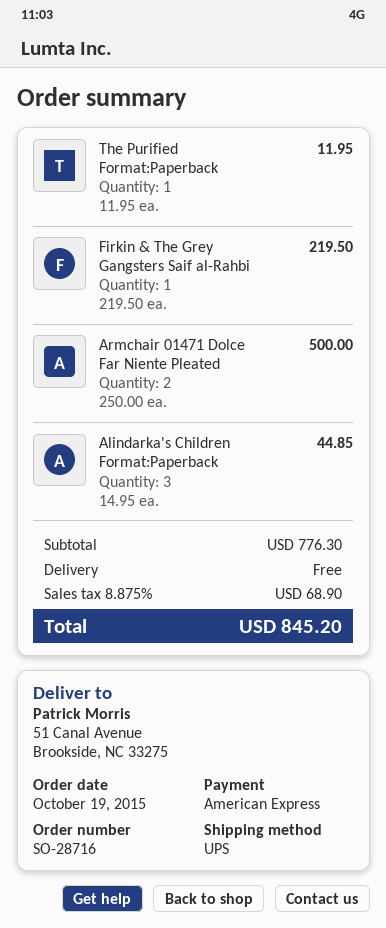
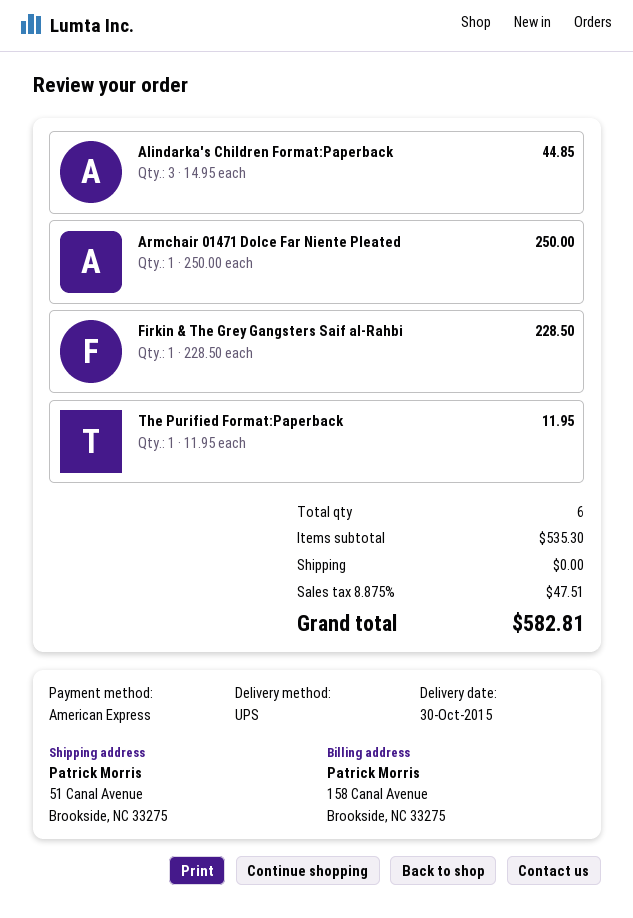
Firkin & The Grey Gangsters Saif al-Rahbi: 1 x 219.50 = 219.50 -> 1 x 228.50 = 228.50
Armchair 01471 Dolce Far Niente Pleated: 2 x 250.00 = 500.00 -> 1 x 250.00 = 250.00
subtotal: 776.30 -> 535.30
tax: 8.875% = 68.90 -> 8.875% = 47.51
total: 845.20 -> 582.81

